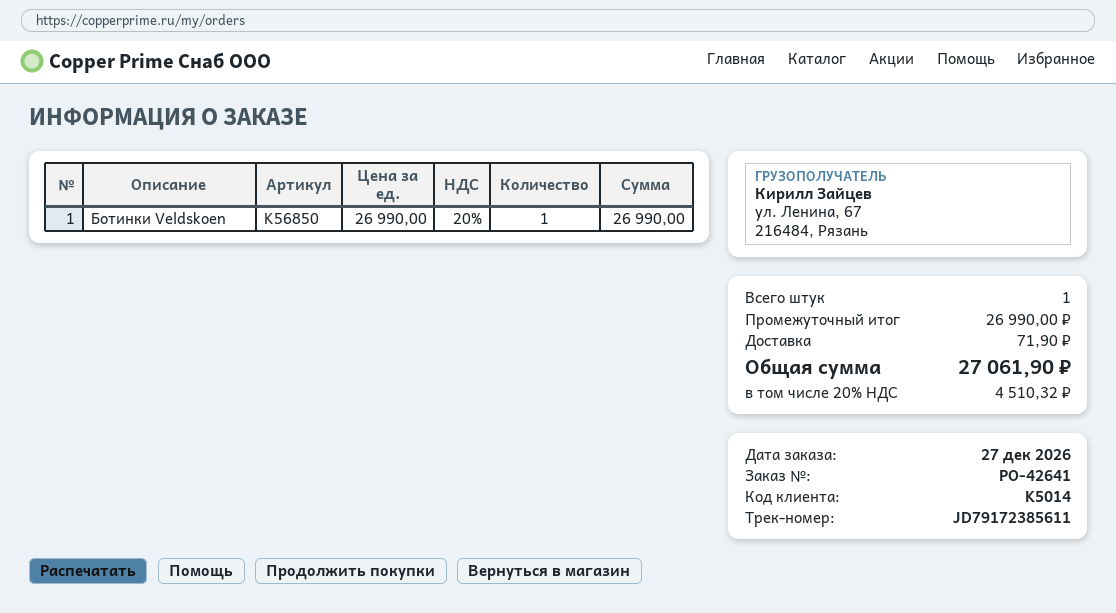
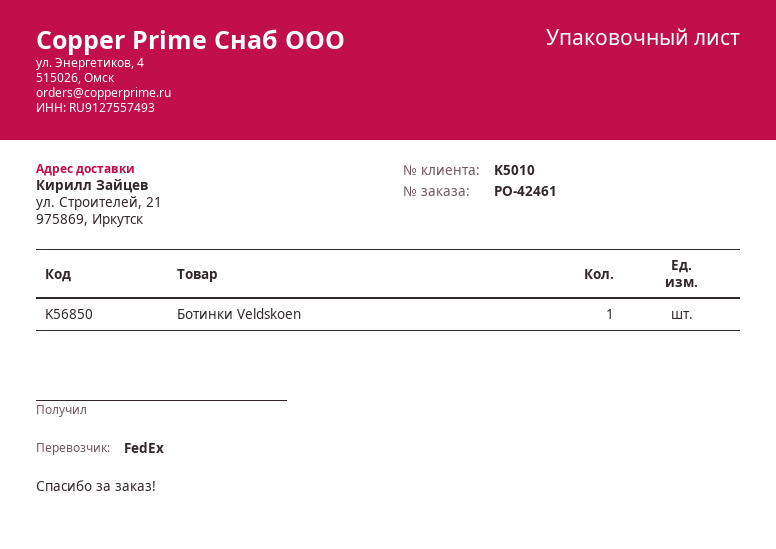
order number: PO-42641 -> PO-42461
customer number: K5014 -> K5010
ship to: ул. Ленина, 67, 216484, Рязань -> ул. Строителей, 21, 975869, Иркутск

